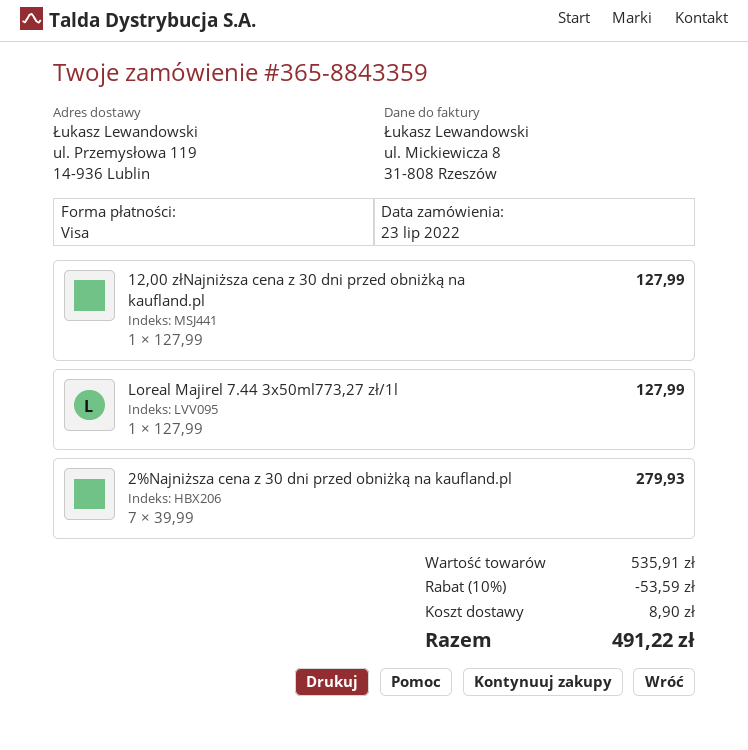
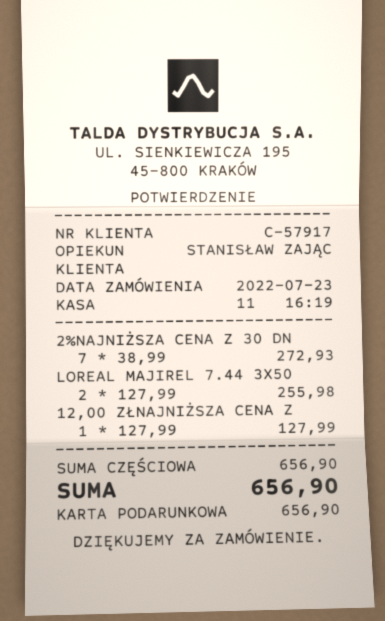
payment method: Visa -> gift card
Loreal Majirel 7.44 3x50ml773,27 zł/1l: 1 x 127.99 = 127.99 -> 2 x 127.99 = 255.98
2%Najniższa cena z 30 dni przed obniżką na kaufland.pl: 7 x 39.99 = 279.93 -> 7 x 38.99 = 272.93
subtotal: 535.91 -> 656.90
discount: 10% = 53.59 -> none
shipping: 8.90 -> none
total: 491.22 -> 656.90

